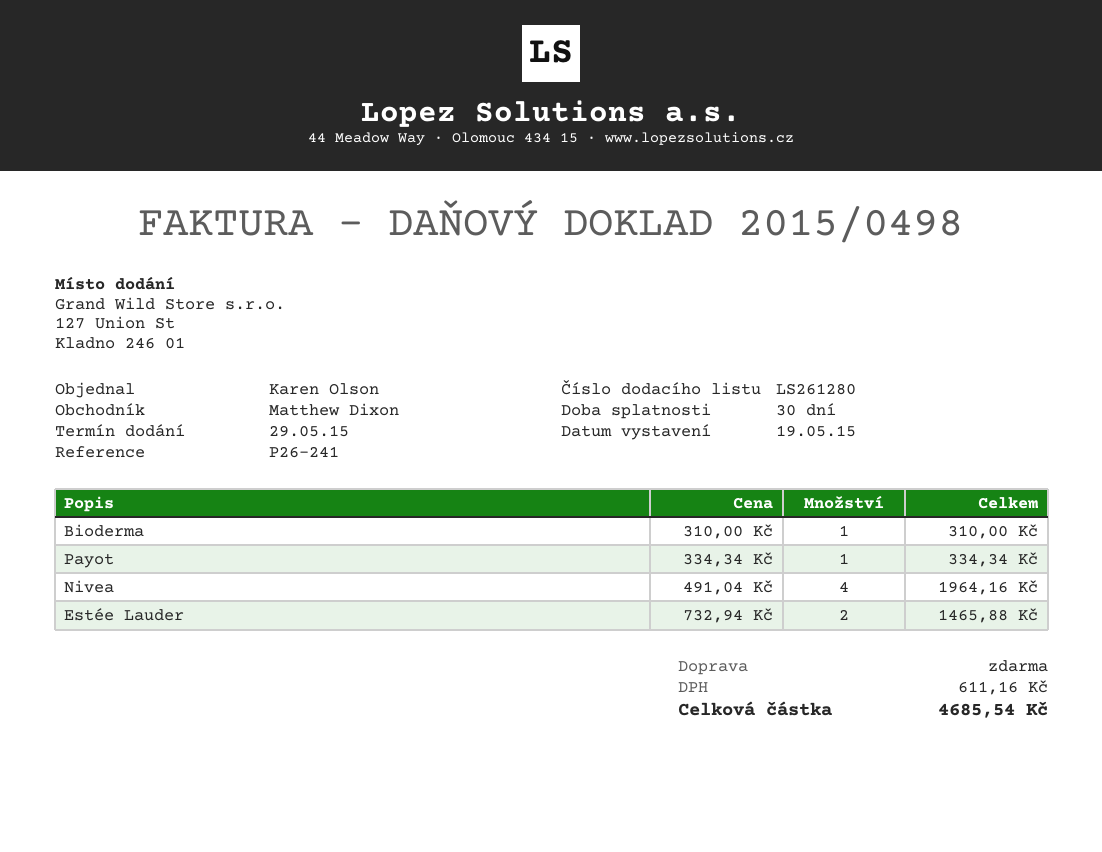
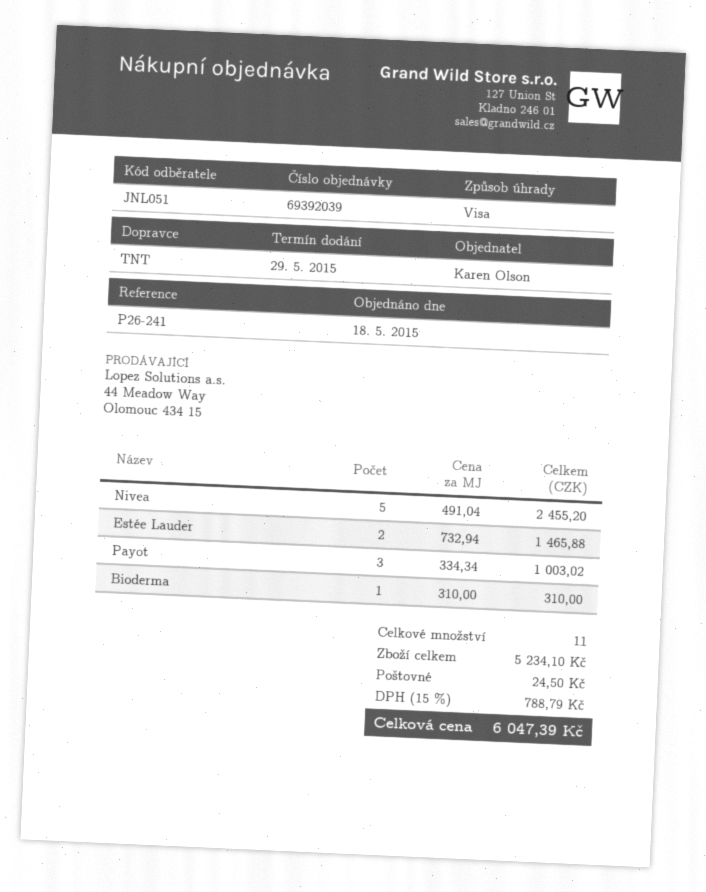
Payot: 1 x 334.34 = 334.34 -> 3 x 334.34 = 1003.02
Nivea: 4 x 491.04 = 1964.16 -> 5 x 491.04 = 2455.20
shipping: 0.00 -> 24.50
tax: 611.16 -> 788.79
total: 4685.54 -> 6047.39

